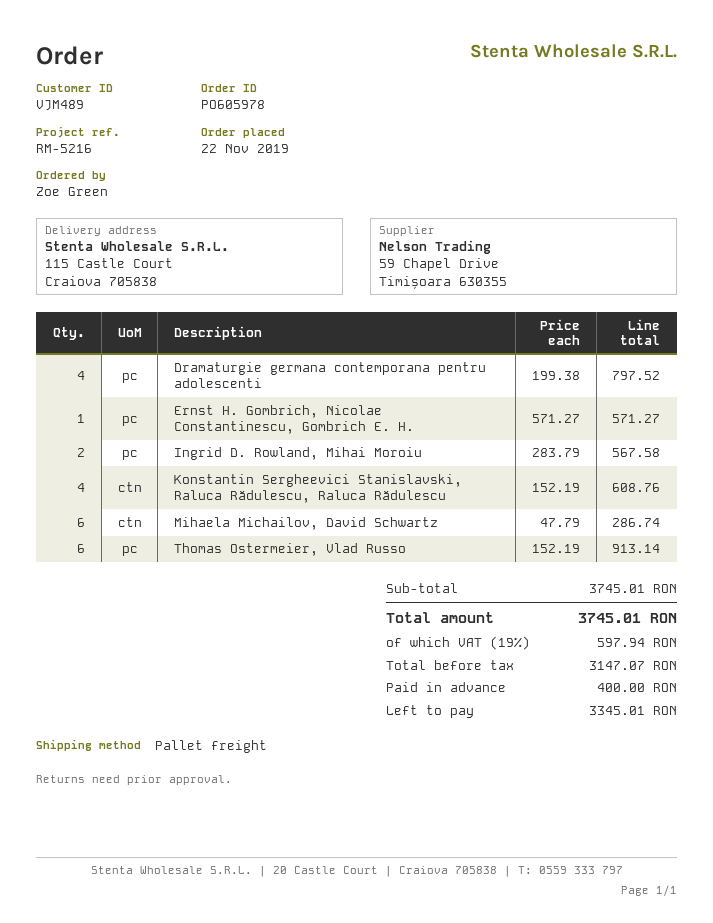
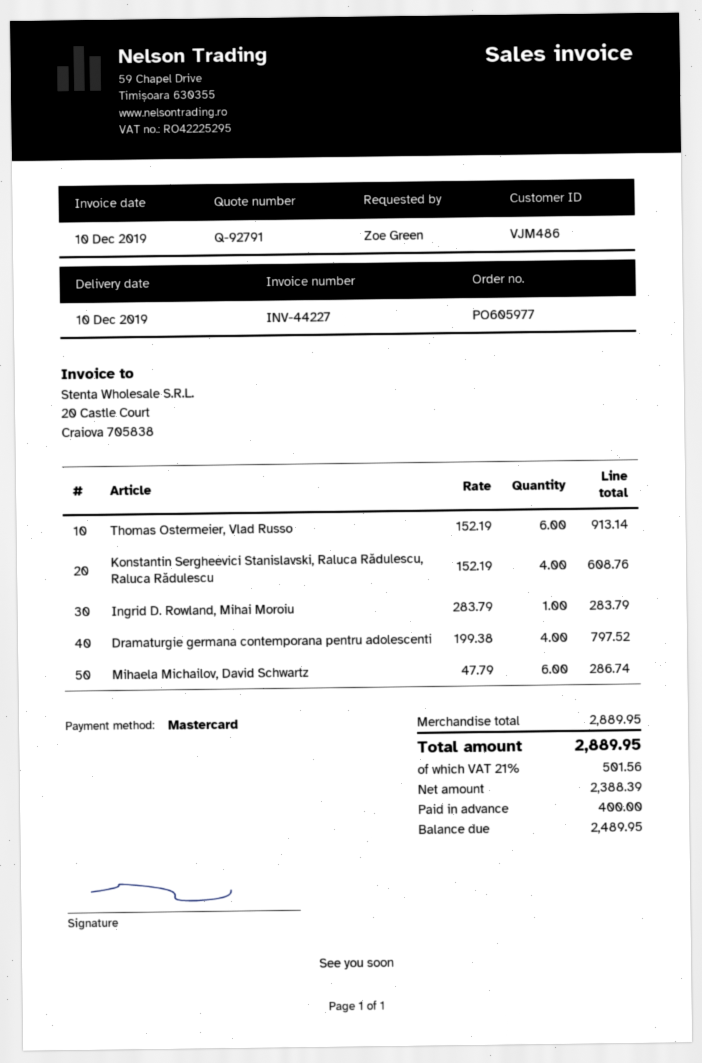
order number: PO605978 -> PO605977
customer number: VJM489 -> VJM486
Ernst H. Gombrich, Nicolae Constantinescu, Gombrich E. H.: 1 x 571.27 = 571.27 -> none
Ingrid D. Rowland, Mihai Moroiu: 2 x 283.79 = 567.58 -> 1 x 283.79 = 283.79
subtotal: 3745.01 -> 2889.95
net: 3147.07 -> 2388.39
tax: 19% = 597.94 -> 21% = 501.56
total: 3745.01 -> 2889.95
balance: 3345.01 -> 2489.95

